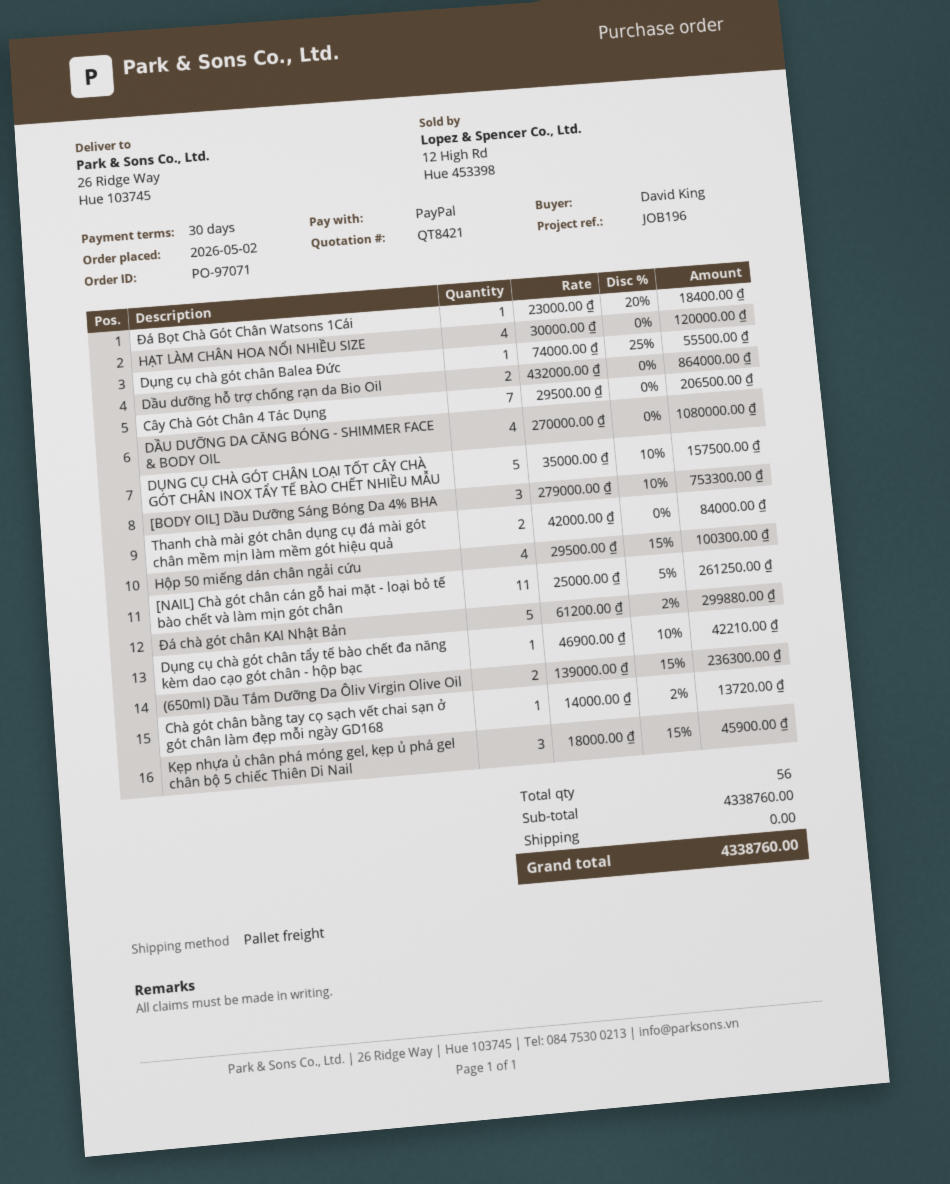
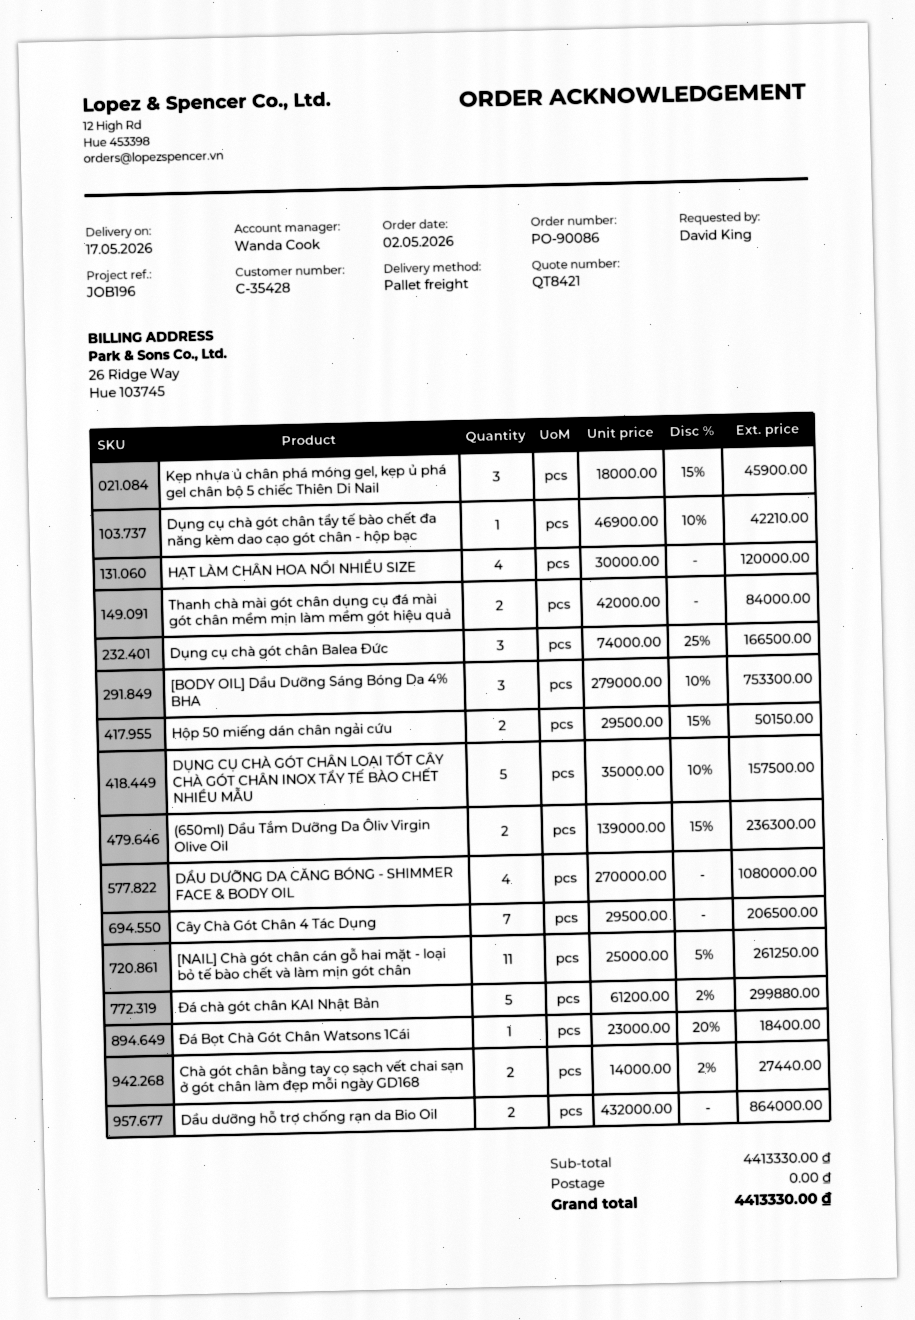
order number: PO-97071 -> PO-90086
Dụng cụ chà gót chân Balea Đức: 1 x 74000.00 - 25% = 55500.00 -> 3 x 74000.00 - 25% = 166500.00
Hộp 50 miếng dán chân ngải cứu: 4 x 29500.00 - 15% = 100300.00 -> 2 x 29500.00 - 15% = 50150.00
Chà gót chân bằng tay cọ sạch vết chai sạn ở gót chân làm đẹp mỗi ngày GD168: 1 x 14000.00 - 2% = 13720.00 -> 2 x 14000.00 - 2% = 27440.00
subtotal: 4338760.00 -> 4413330.00
total: 4338760.00 -> 4413330.00

